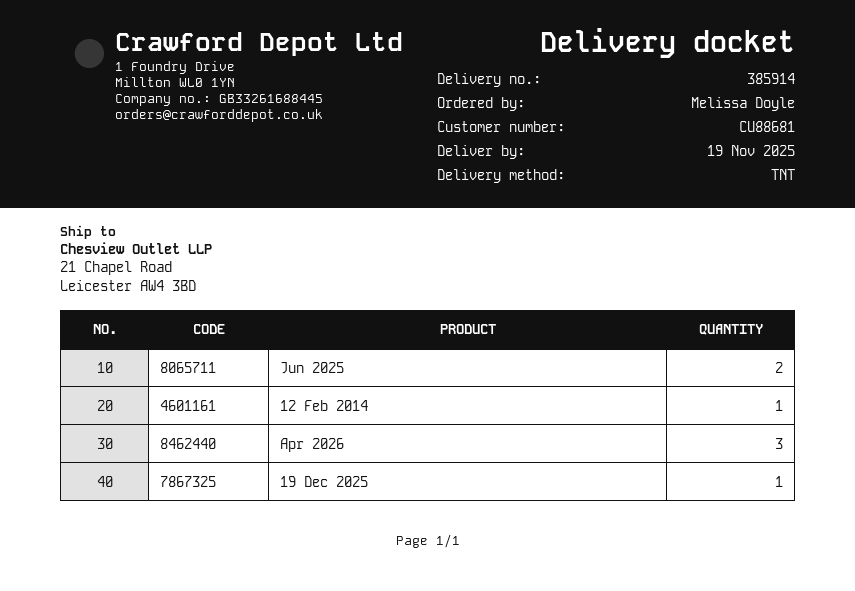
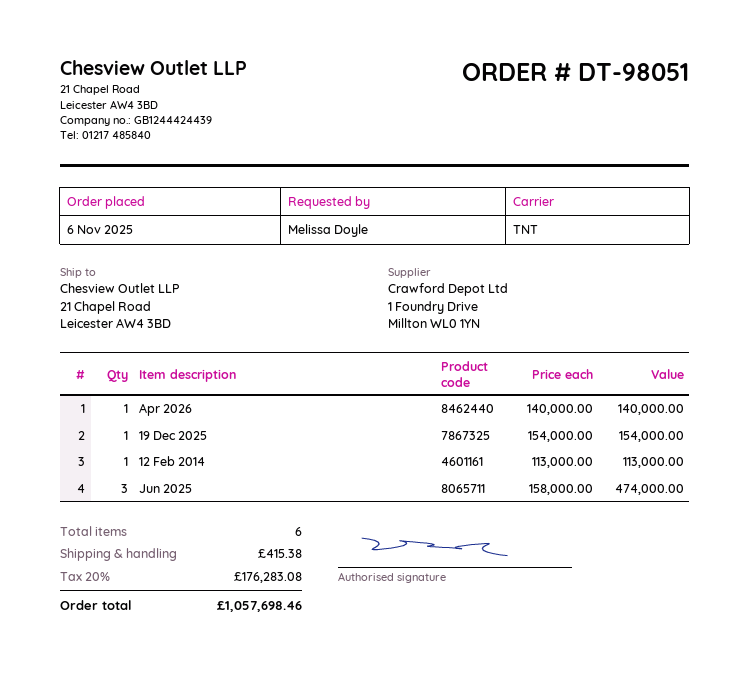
Jun 2025: 2 -> 3
Apr 2026: 3 -> 1

